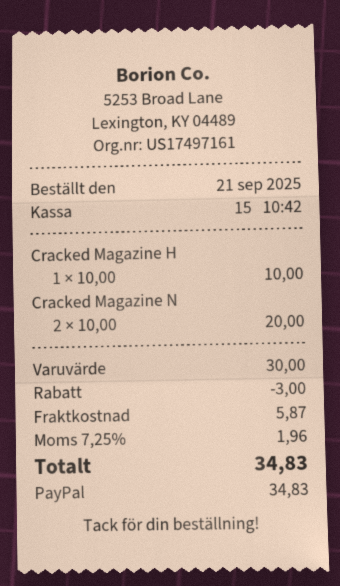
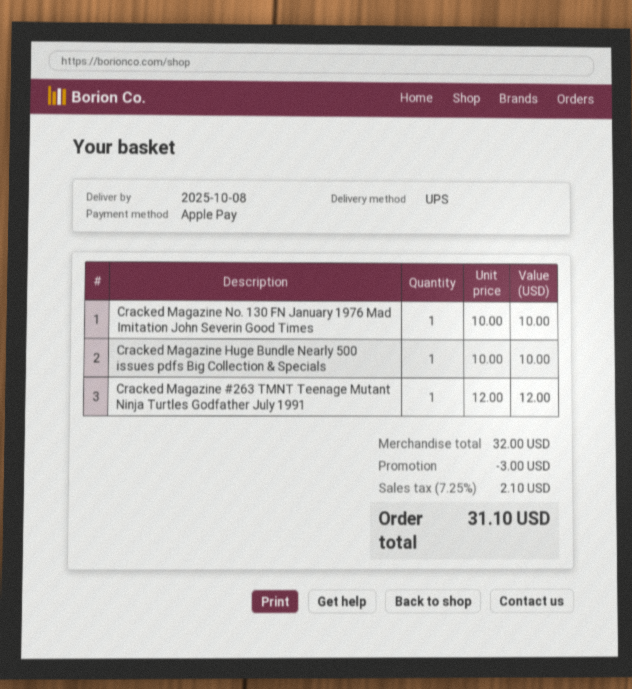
payment method: PayPal -> Apple Pay
Cracked Magazine N: 2 x 10.00 = 20.00 -> 1 x 10.00 = 10.00
Cracked Magazine #263 TMNT Teenage Mutant Ninja Turtles Godfather July 1991: none -> 1 x 12.00 = 12.00
subtotal: 30.00 -> 32.00
shipping: 5.87 -> none
tax: 7.25% = 1.96 -> 7.25% = 2.10
total: 34.83 -> 31.10

